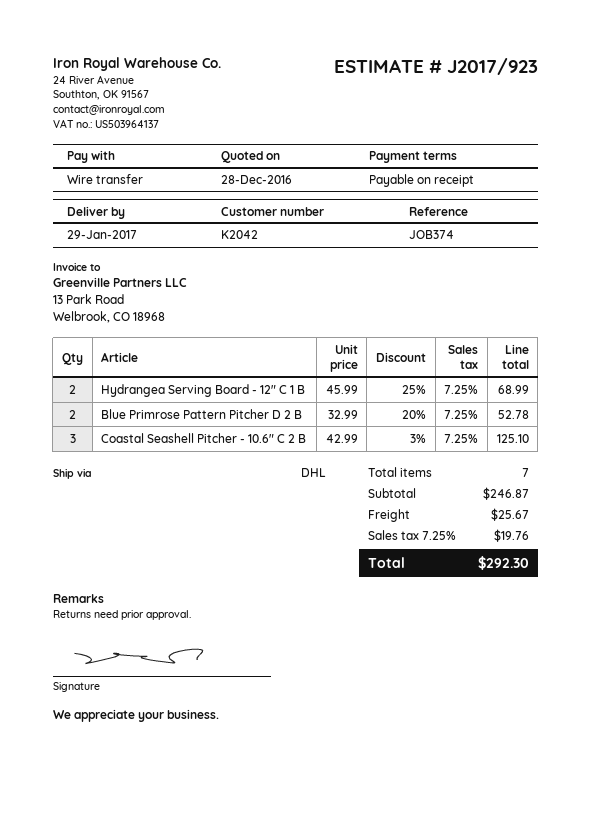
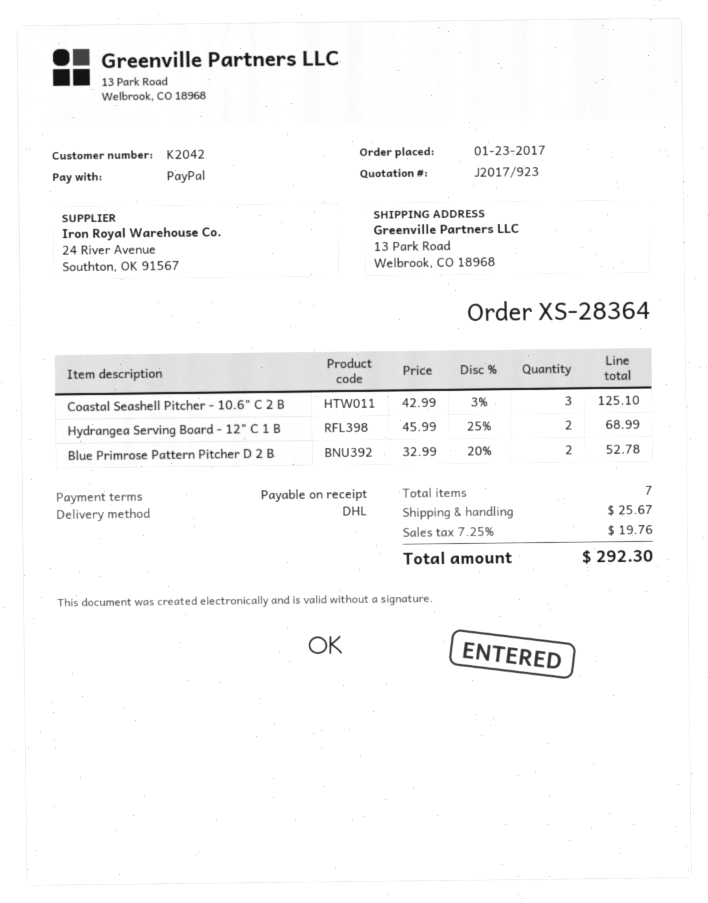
payment method: bank transfer -> PayPal

